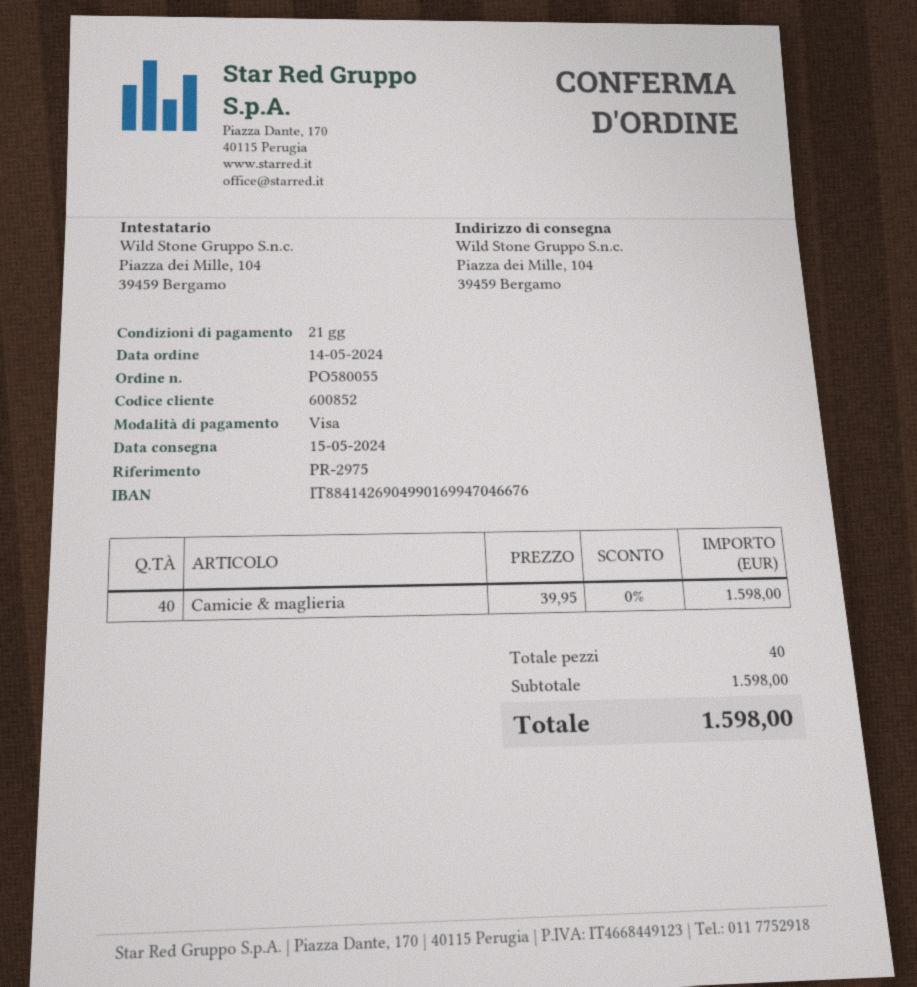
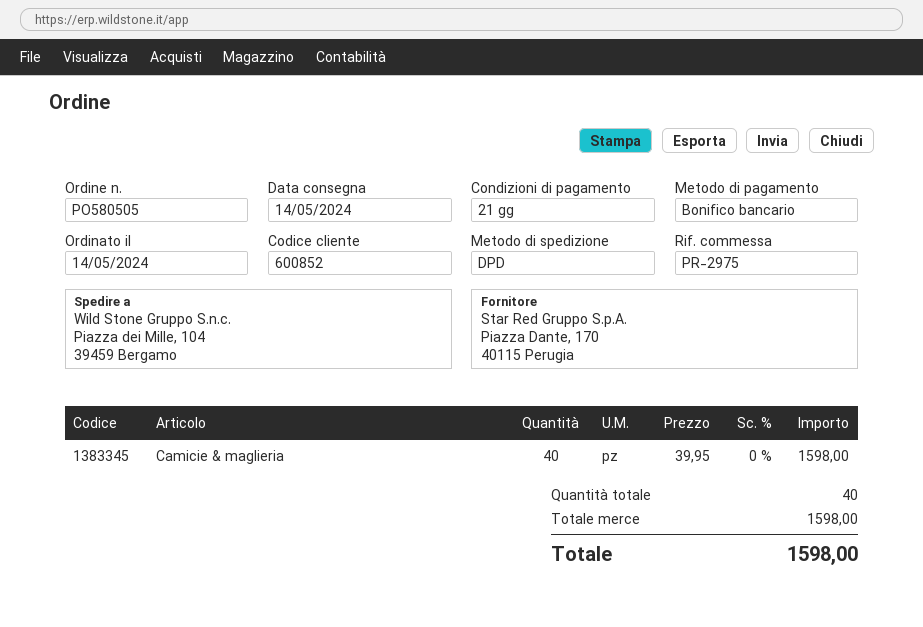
order number: PO580055 -> PO580505
delivery date: 2024-05-15 -> 2024-05-14
payment method: Visa -> bank transfer

